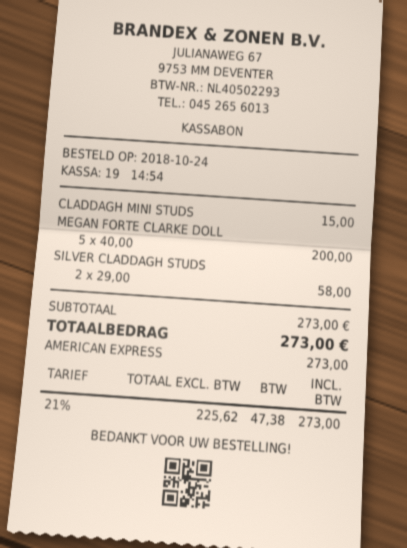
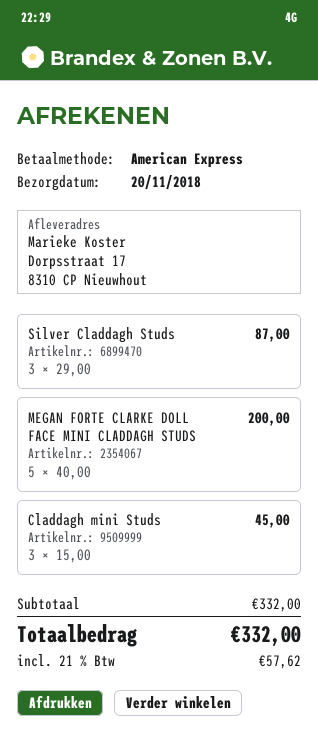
CLADDAGH MINI STUDS: 1 x 15.00 = 15.00 -> 3 x 15.00 = 45.00
SILVER CLADDAGH STUDS: 2 x 29.00 = 58.00 -> 3 x 29.00 = 87.00
subtotal: 273.00 -> 332.00
tax: 21% = 47.38 -> 21% = 57.62
total: 273.00 -> 332.00

